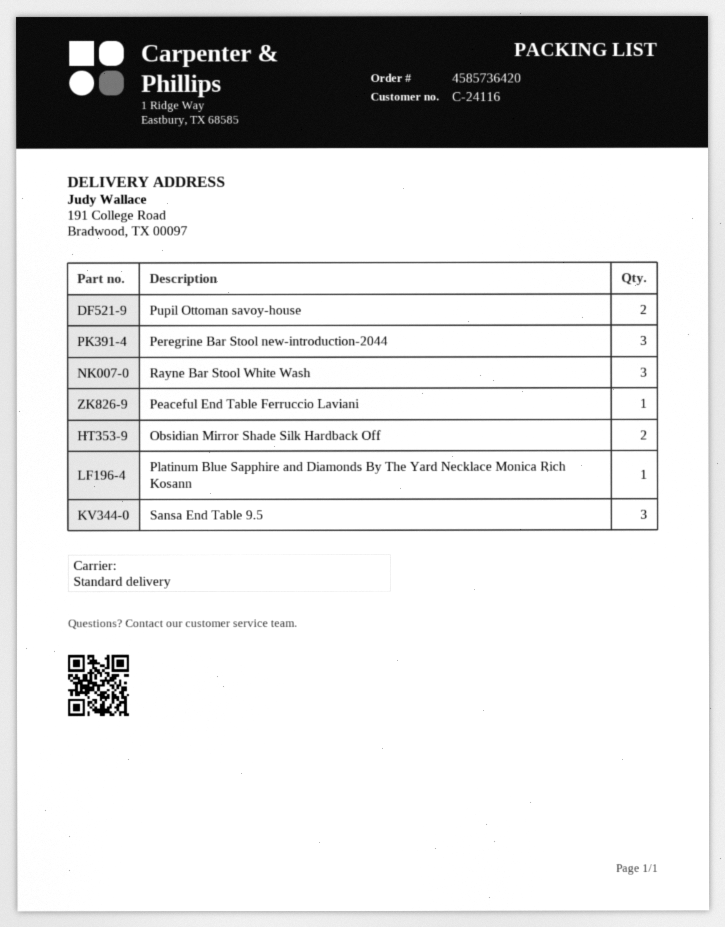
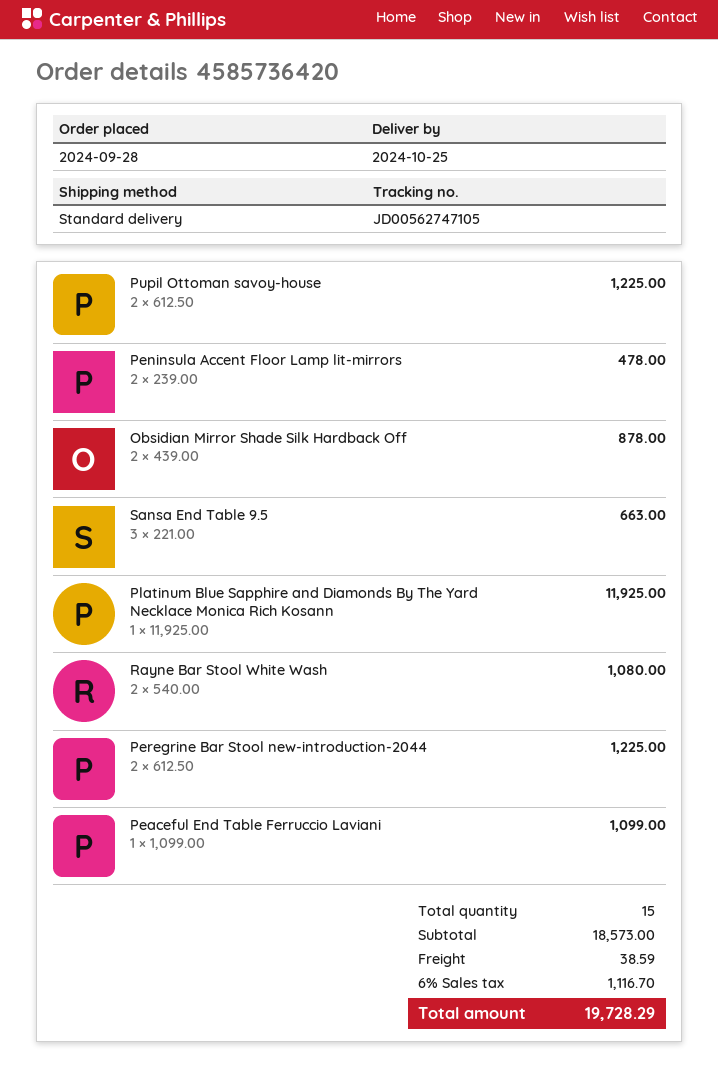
Peregrine Bar Stool new-introduction-2044: 3 -> 2
Rayne Bar Stool White Wash: 3 -> 2
Peninsula Accent Floor Lamp lit-mirrors: none -> 2

